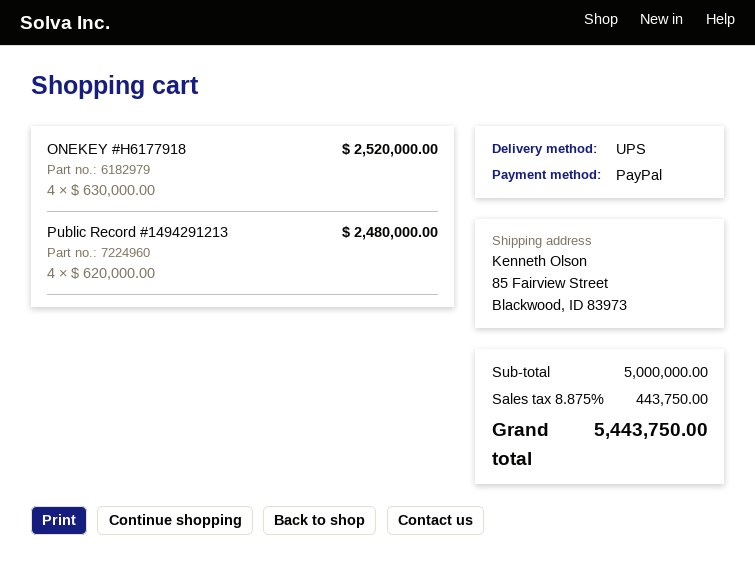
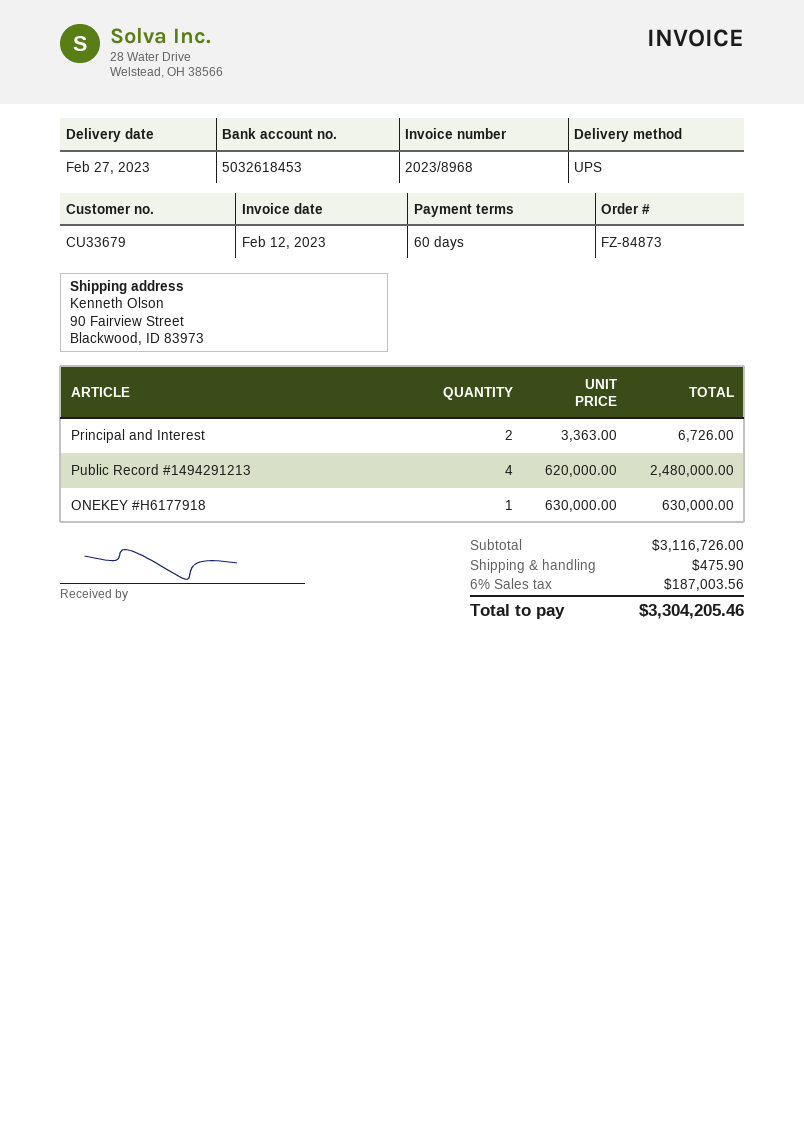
ship to: 85 Fairview Street, Blackwood, ID 83973 -> 90 Fairview Street, Blackwood, ID 83973
ONEKEY #H6177918: 4 x 630000.00 = 2520000.00 -> 1 x 630000.00 = 630000.00
Principal and Interest: none -> 2 x 3363.00 = 6726.00
subtotal: 5000000.00 -> 3116726.00
shipping: none -> 475.90
tax: 8.875% = 443750.00 -> 6% = 187003.56
total: 5443750.00 -> 3304205.46

